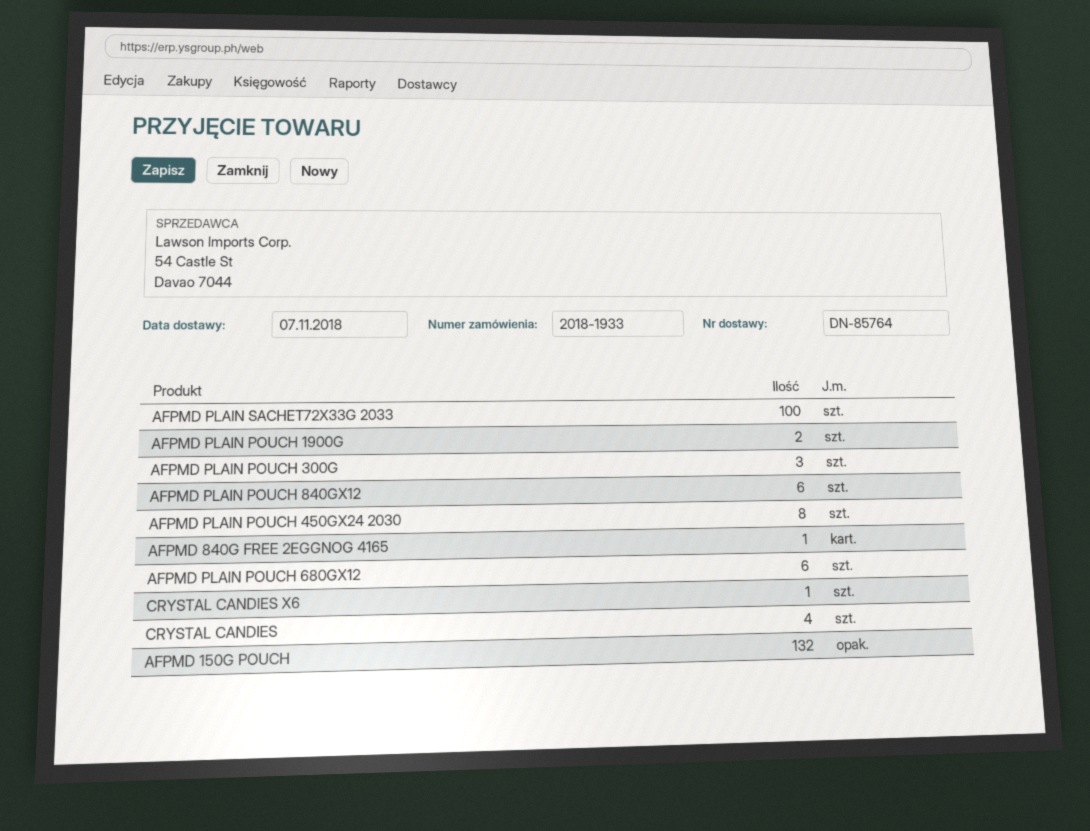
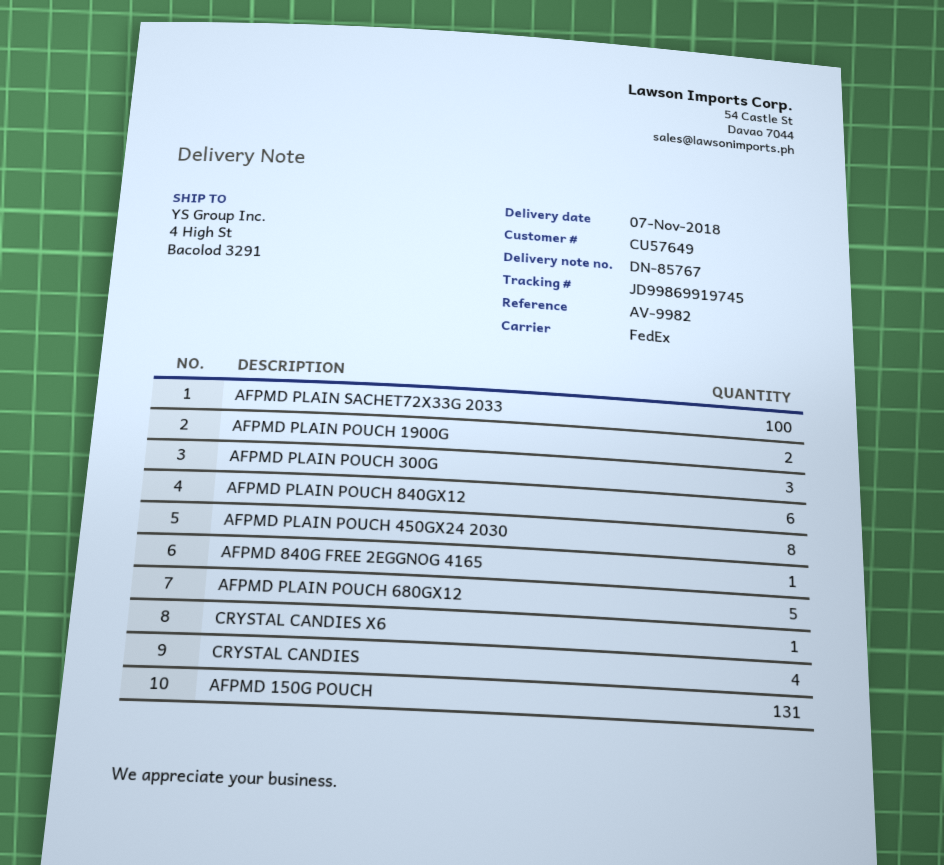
delivery note number: DN-85764 -> DN-85767
AFPMD PLAIN POUCH 680GX12: 6 -> 5
AFPMD 150G POUCH: 132 -> 131

